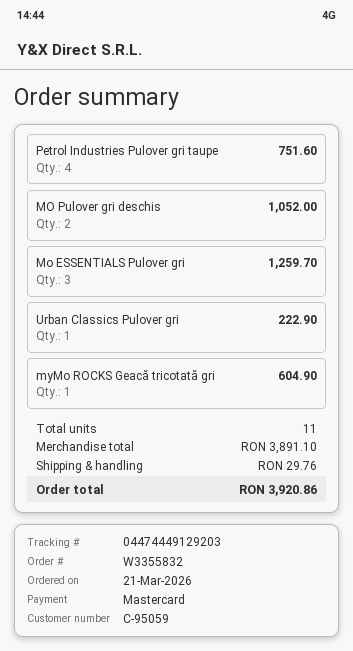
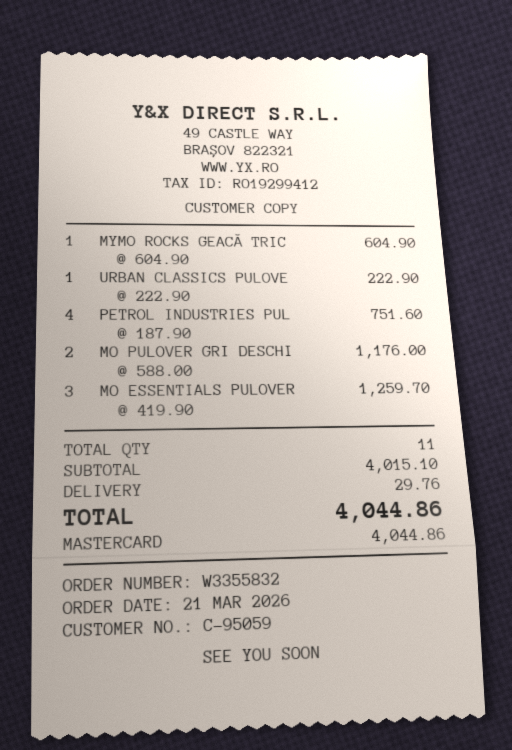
MO Pulover gri deschis: 2 for 1052.00 -> 2 for 1176.00
subtotal: 3891.10 -> 4015.10
total: 3920.86 -> 4044.86

